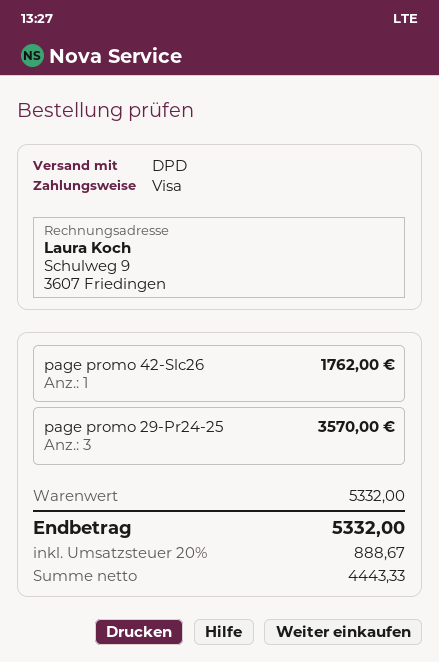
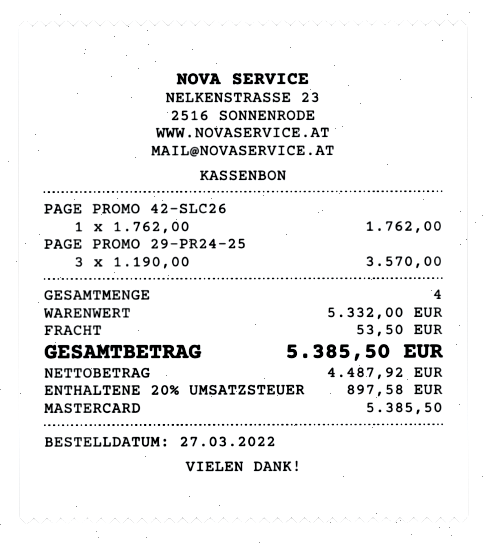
payment method: Visa -> Mastercard
shipping: none -> 53.50
net: 4443.33 -> 4487.92
tax: 20% = 888.67 -> 20% = 897.58
total: 5332.00 -> 5385.50

